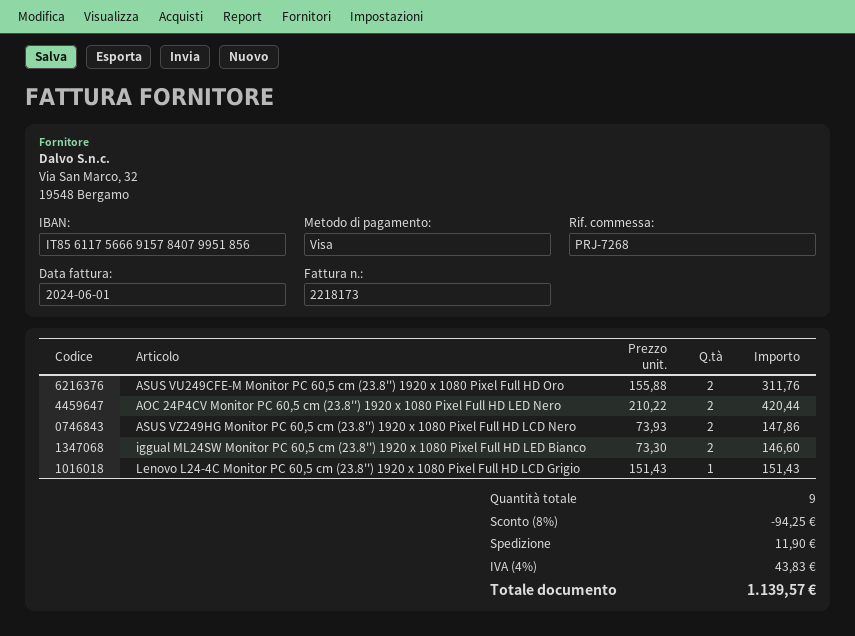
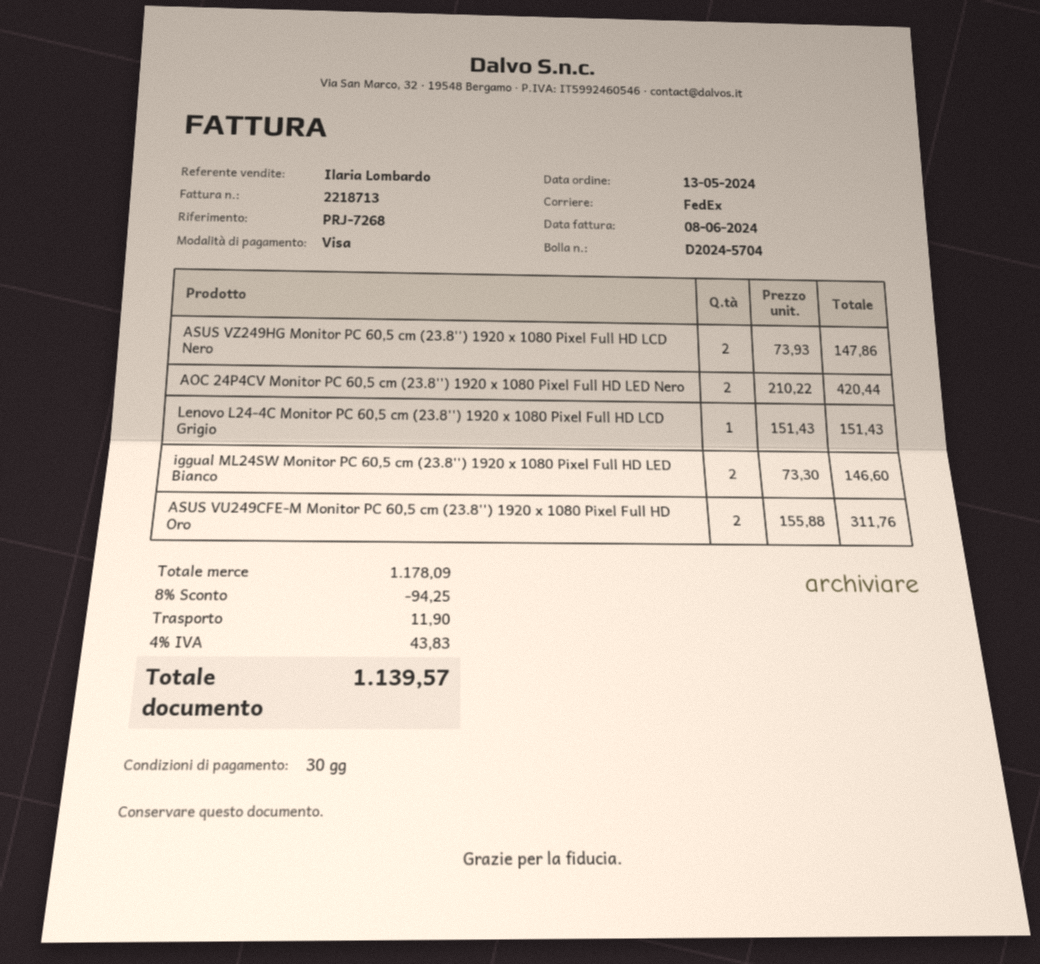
invoice number: 2218173 -> 2218713
invoice date: 2024-06-01 -> 2024-06-08

